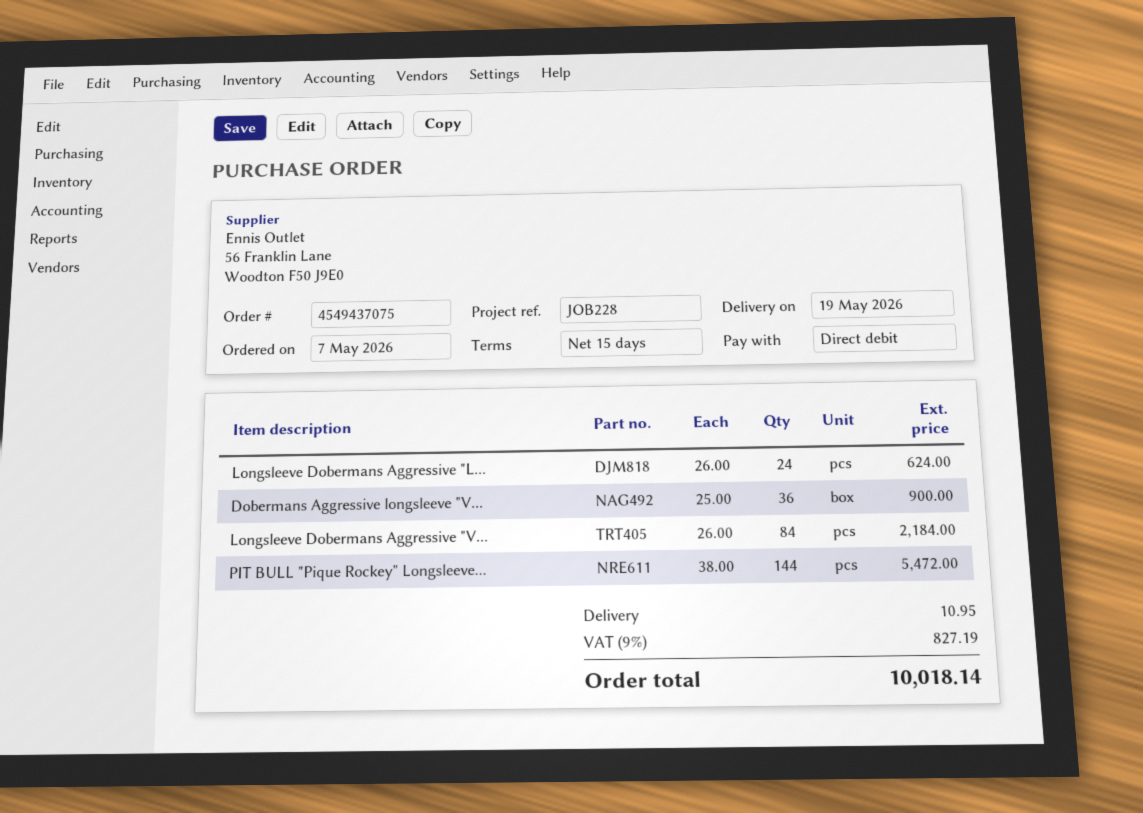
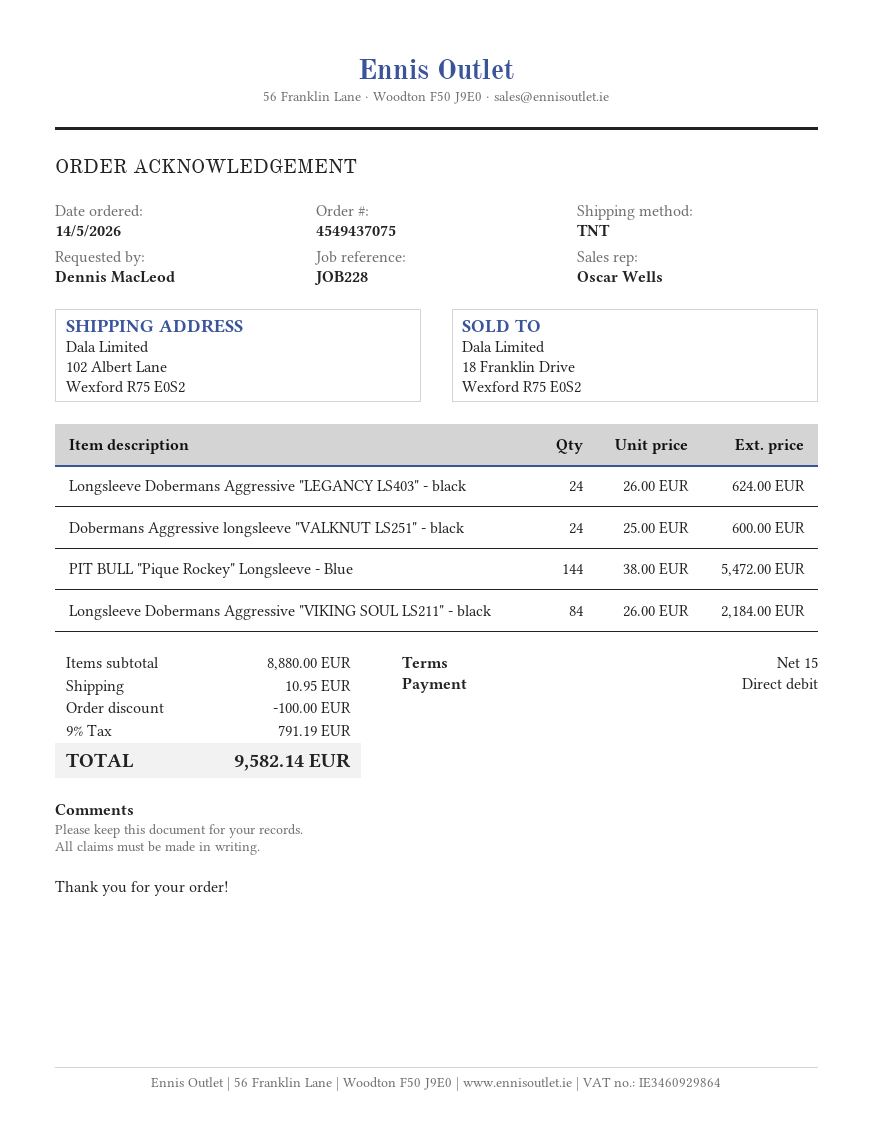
order date: 2026-05-07 -> 2026-05-14
Dobermans Aggressive longsleeve "V...: 36 x 25.00 = 900.00 -> 24 x 25.00 = 600.00
discount: none -> 100.00
tax: 9% = 827.19 -> 9% = 791.19
total: 10018.14 -> 9582.14

